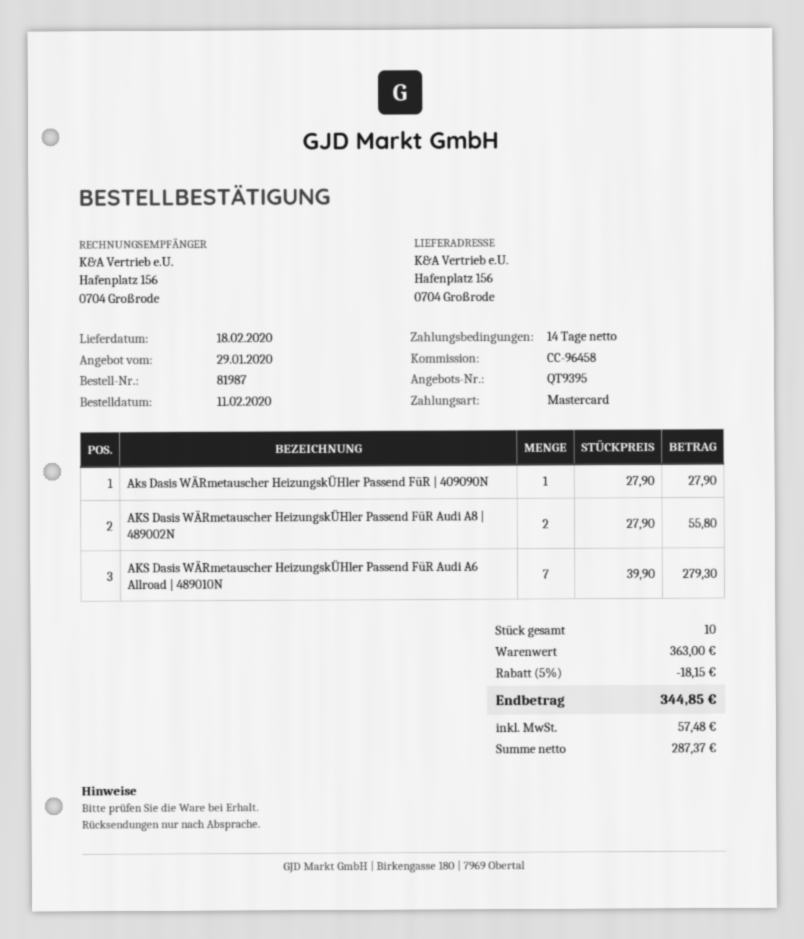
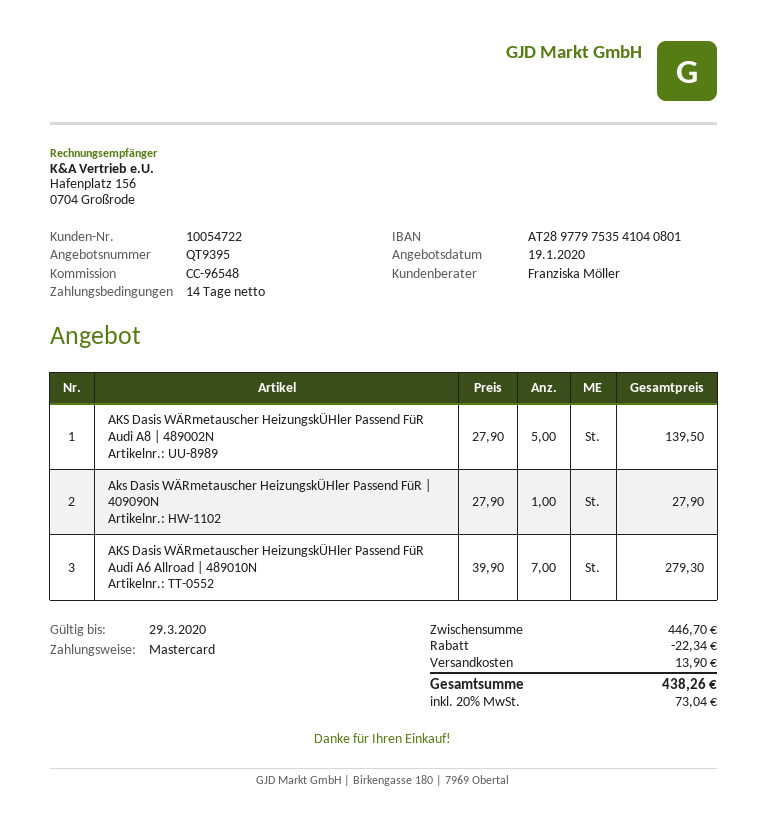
quote date: 2020-01-29 -> 2020-01-19
reference: CC-96458 -> CC-96548
AKS Dasis WÄRmetauscher HeizungskÜHler Passend FüR Audi A8 | 489002N: 2 x 27.90 = 55.80 -> 5 x 27.90 = 139.50
subtotal: 363.00 -> 446.70
discount: 18.15 -> 22.34
shipping: none -> 13.90
tax: 57.48 -> 73.04
total: 344.85 -> 438.26

